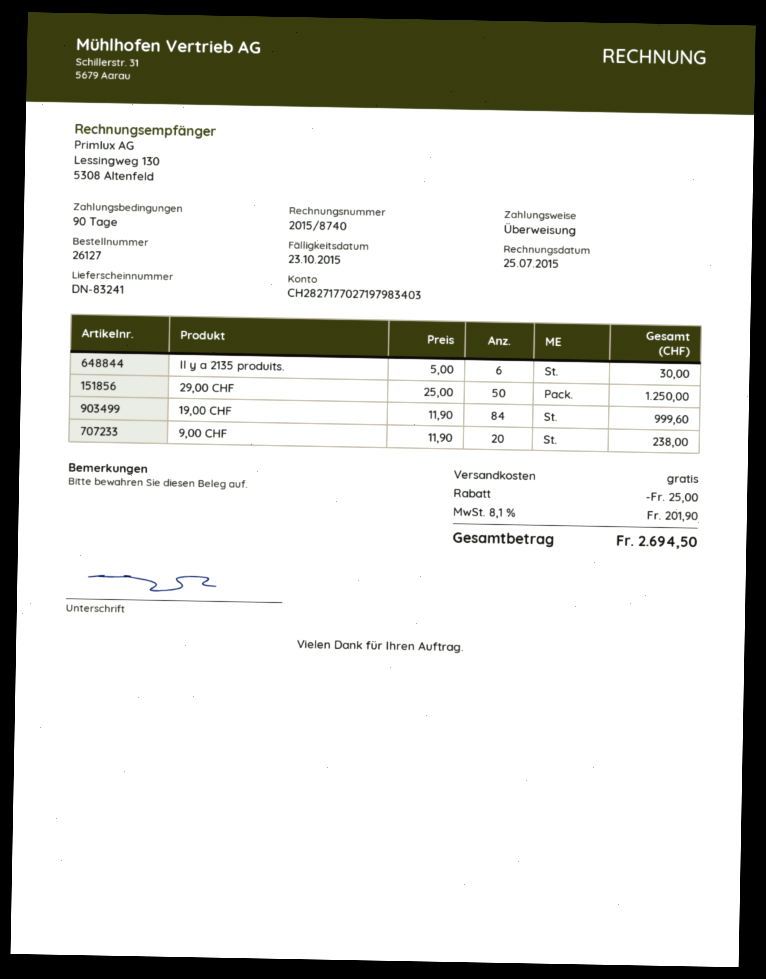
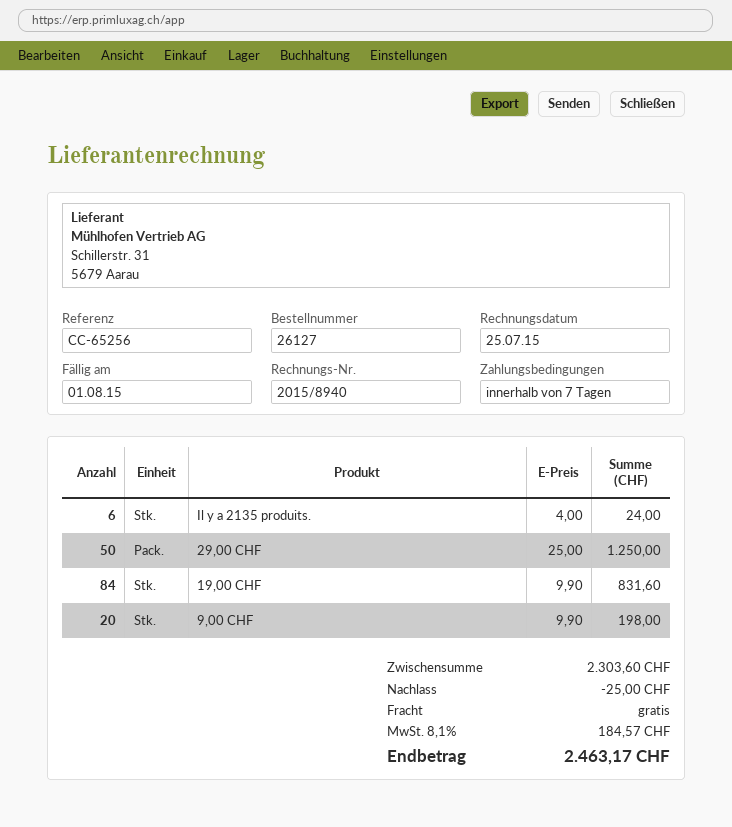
invoice number: 2015/8740 -> 2015/8940
payment terms: 90 days -> 7 days
due date: 2015-10-23 -> 2015-08-01
Il y a 2135 produits.: 6 x 5.00 = 30.00 -> 6 x 4.00 = 24.00
19,00 CHF: 84 x 11.90 = 999.60 -> 84 x 9.90 = 831.60
9,00 CHF: 20 x 11.90 = 238.00 -> 20 x 9.90 = 198.00
tax: 8.1% = 201.90 -> 8.1% = 184.57
total: 2694.50 -> 2463.17

